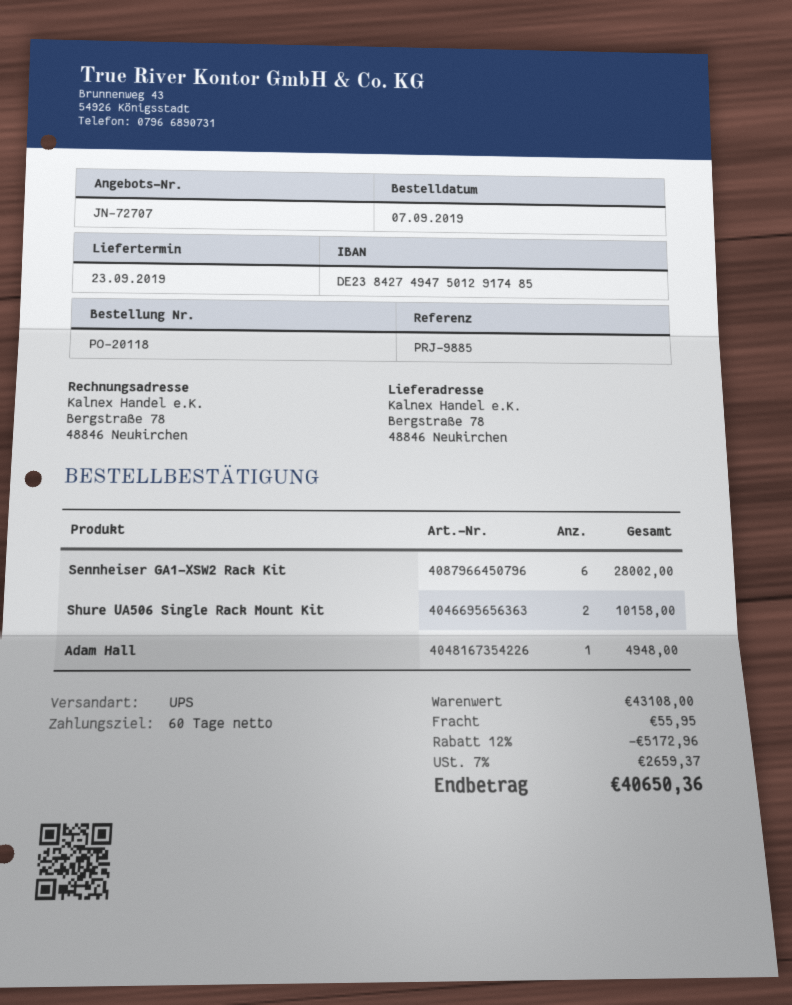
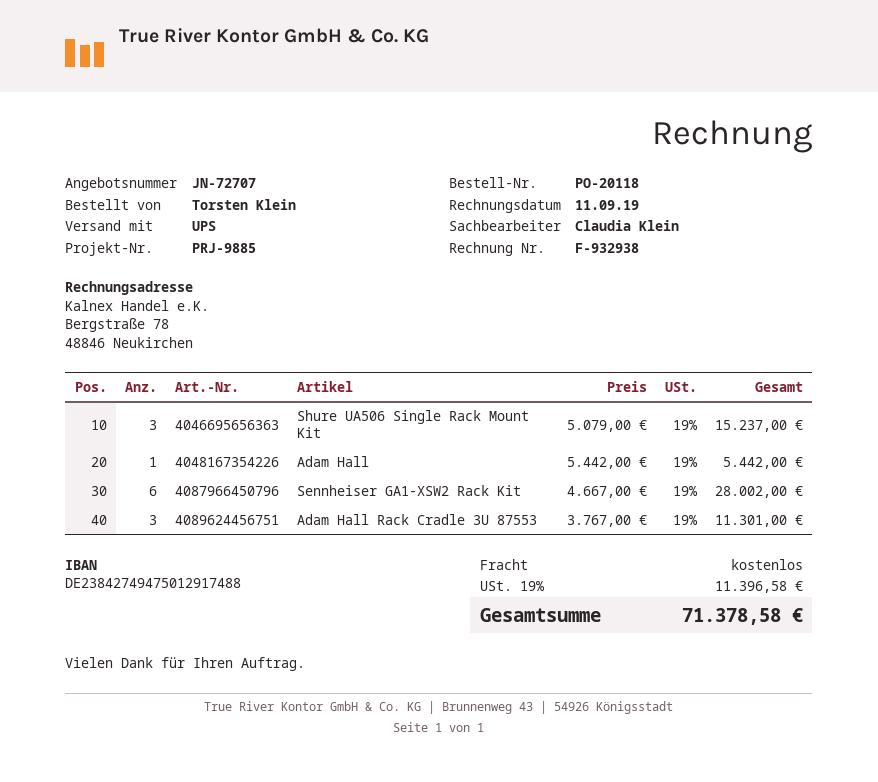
bank account: DE23842749475012917485 -> DE23842749475012917488
Shure UA506 Single Rack Mount Kit: 2 for 10158.00 -> 3 for 15237.00
Adam Hall: 1 for 4948.00 -> 1 for 5442.00
Adam Hall Rack Cradle 3U 87553: none -> 3 for 11301.00
discount: 12% = 5172.96 -> none
shipping: 55.95 -> 0.00
tax: 7% = 2659.37 -> 19% = 11396.58
total: 40650.36 -> 71378.58

